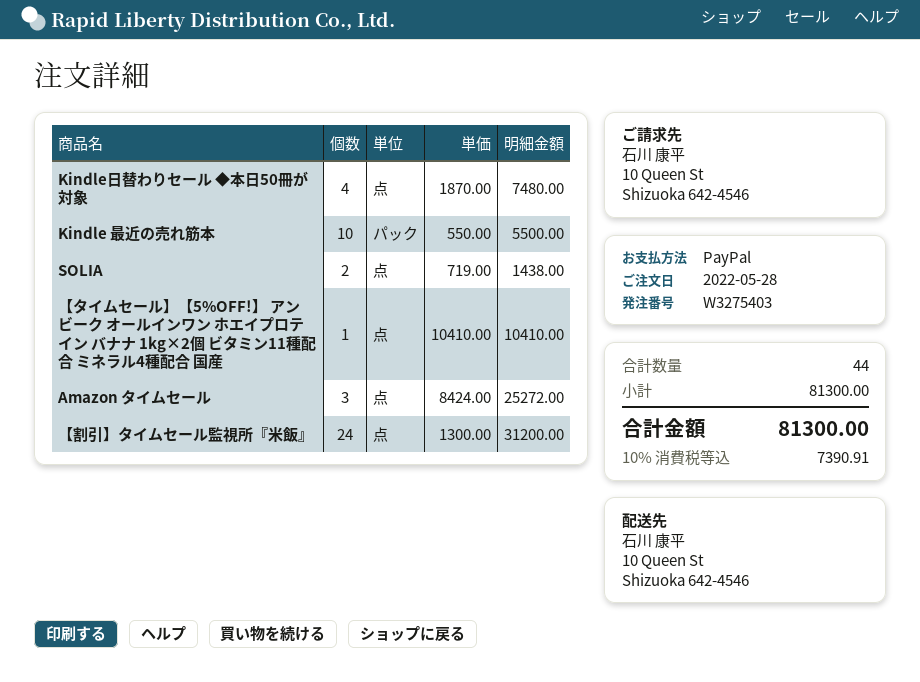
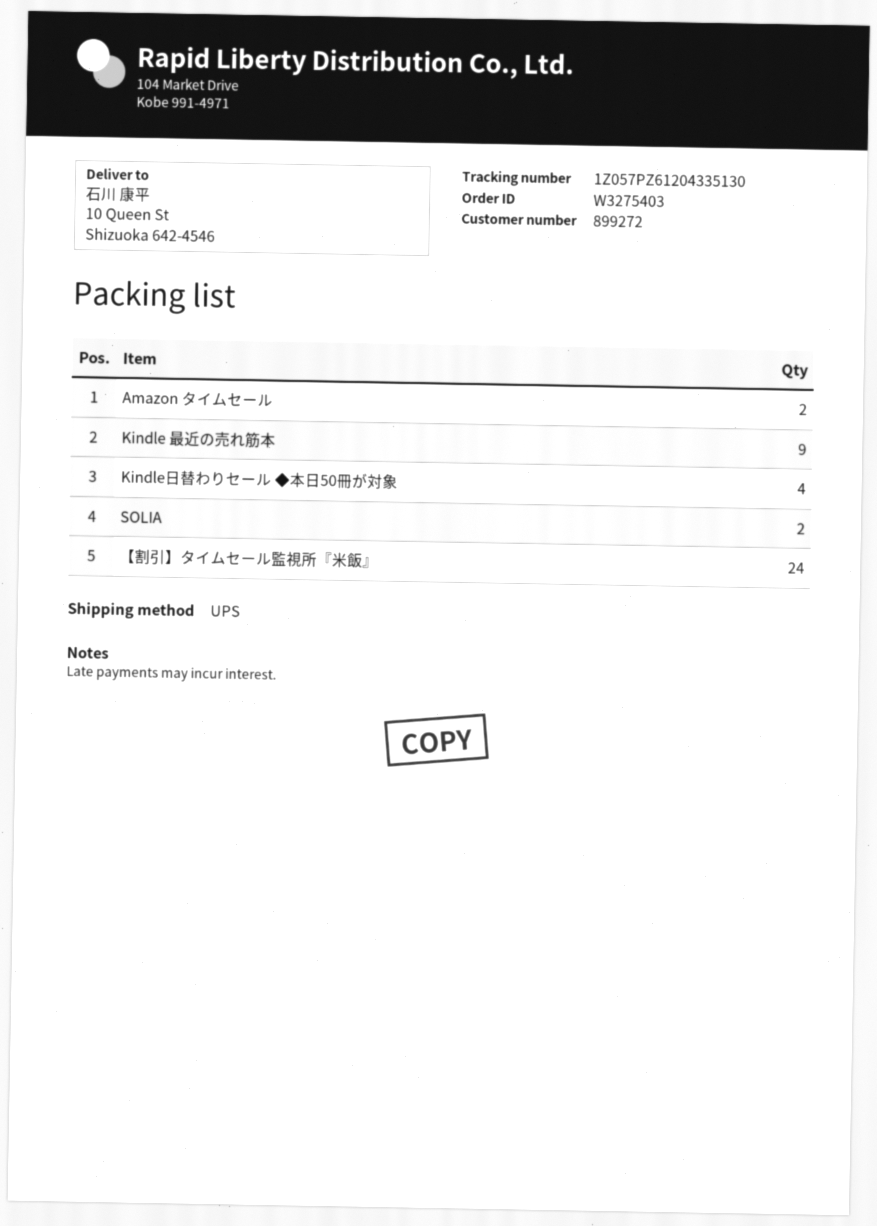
Kindle 最近の売れ筋本: 10 -> 9
【タイムセール】【5%OFF!】 アンビーク オールインワン ホエイプロテイン バナナ 1kg×2個 ビタミン11種配合 ミネラル4種配合 国産: 1 -> none
Amazon タイムセール: 3 -> 2

